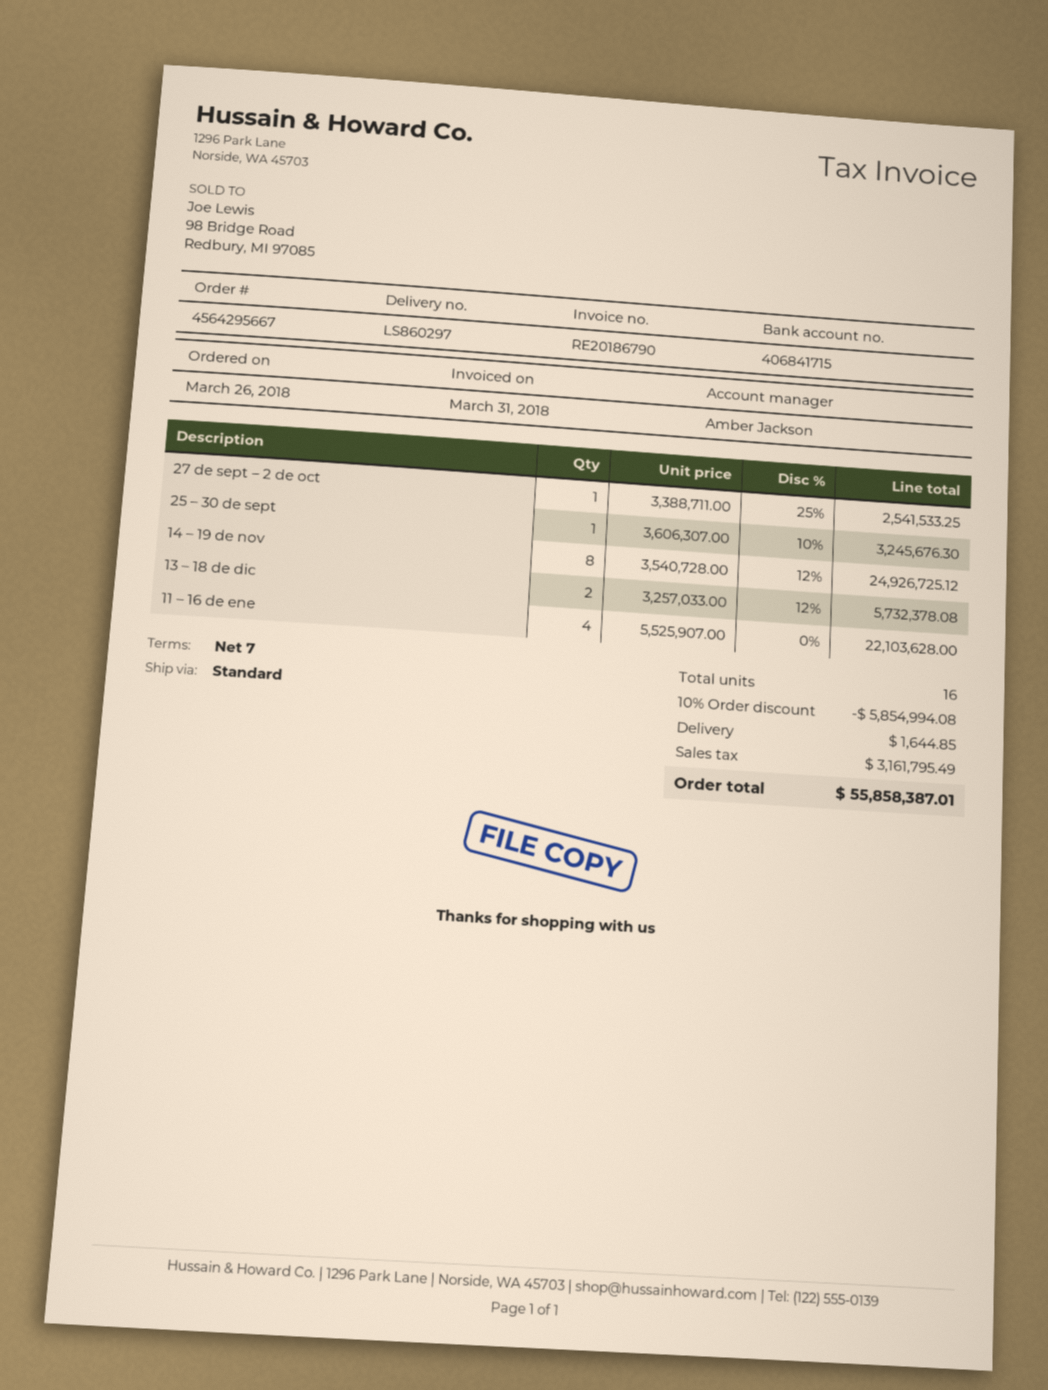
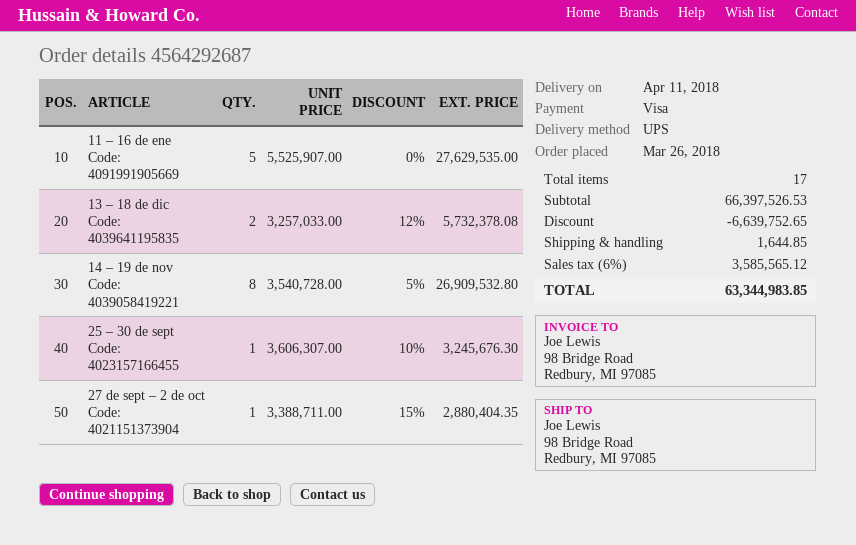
order number: 4564295667 -> 4564292687
shipping method: standard -> UPS
27 de sept – 2 de oct: 1 x 3388711.00 - 25% = 2541533.25 -> 1 x 3388711.00 - 15% = 2880404.35
14 – 19 de nov: 8 x 3540728.00 - 12% = 24926725.12 -> 8 x 3540728.00 - 5% = 26909532.80
11 – 16 de ene: 4 x 5525907.00 = 22103628.00 -> 5 x 5525907.00 = 27629535.00
total quantity: 16 -> 17
discount: 5854994.08 -> 6639752.65
tax: 3161795.49 -> 3585565.12
total: 55858387.01 -> 63344983.85

